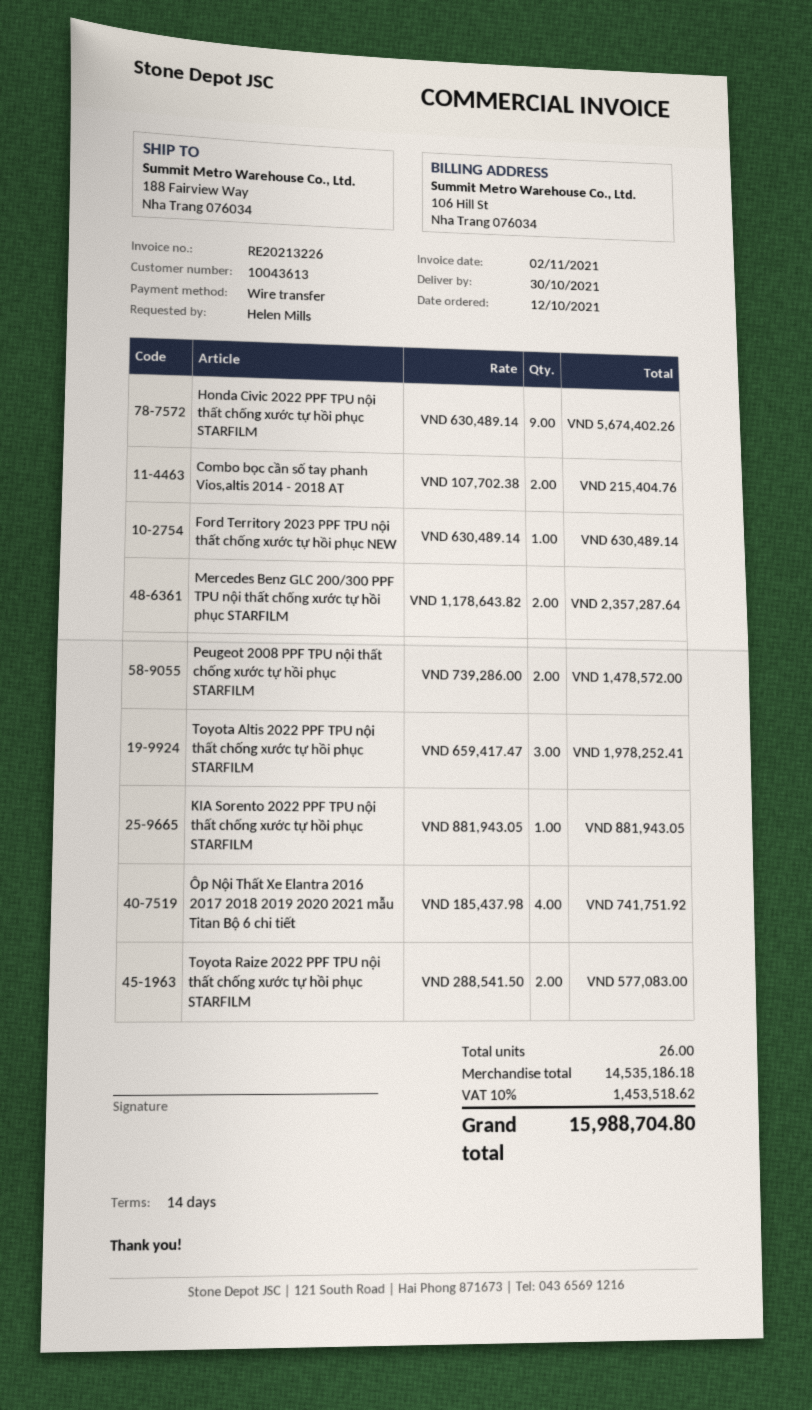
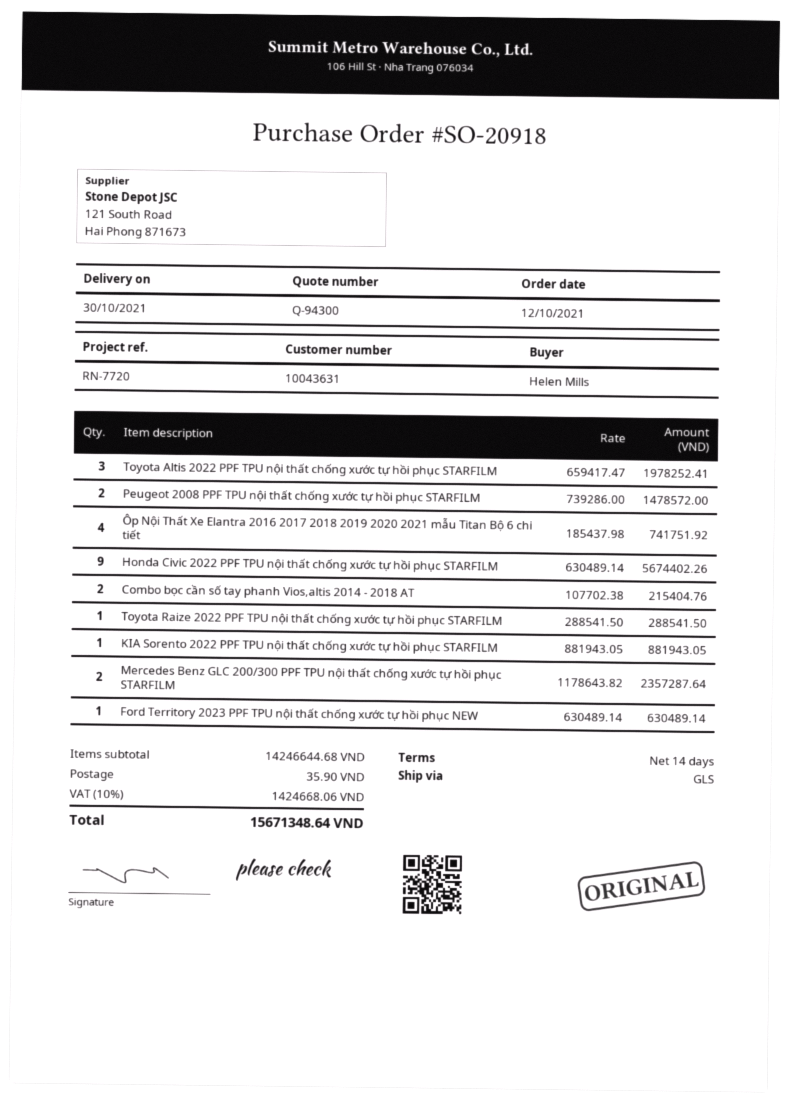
customer number: 10043613 -> 10043631
Toyota Raize 2022 PPF TPU nội thất chống xước tự hồi phục STARFILM: 2 x 288541.50 = 577083.00 -> 1 x 288541.50 = 288541.50
subtotal: 14535186.18 -> 14246644.68
shipping: none -> 35.90
tax: 10% = 1453518.62 -> 10% = 1424668.06
total: 15988704.80 -> 15671348.64

